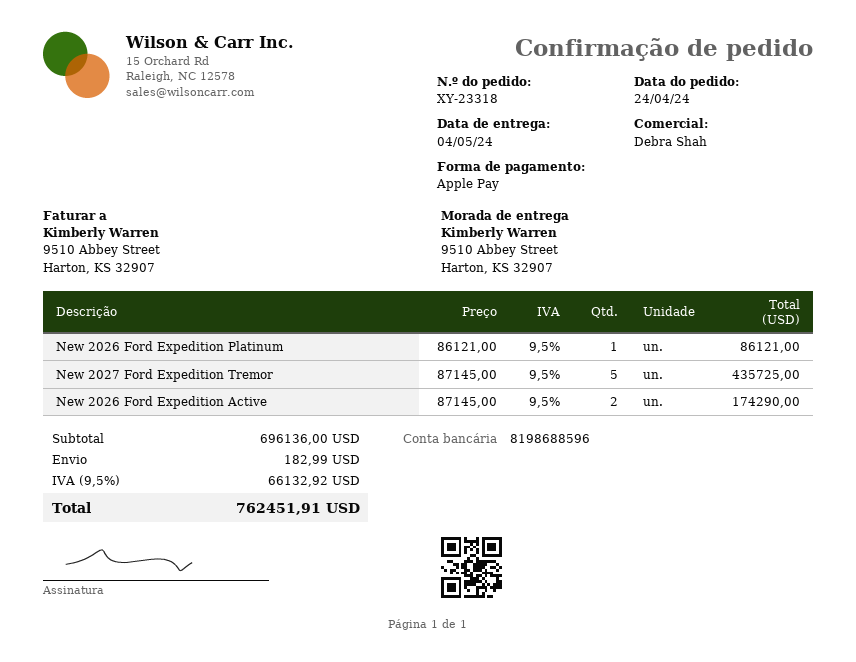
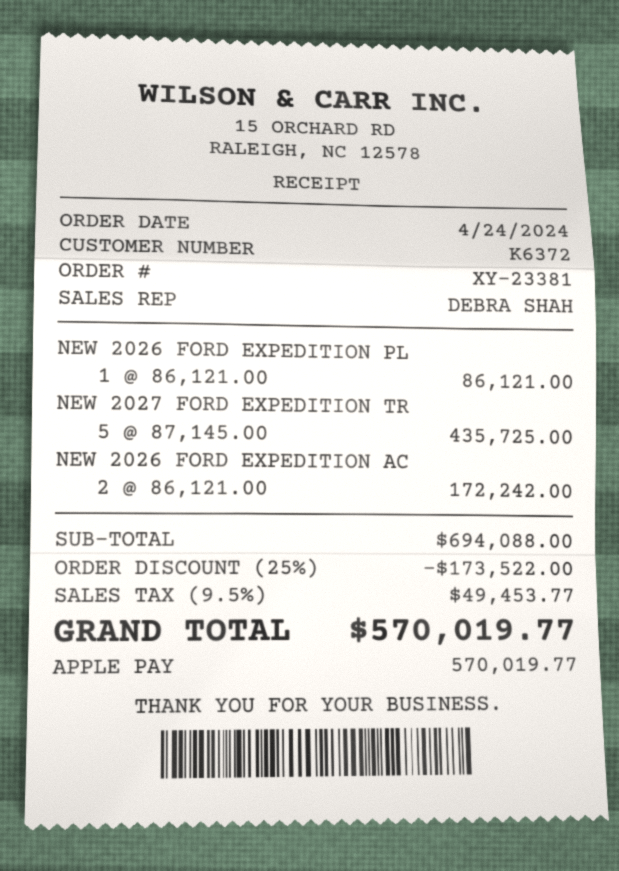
order number: XY-23318 -> XY-23381
New 2026 Ford Expedition Active: 2 x 87145.00 = 174290.00 -> 2 x 86121.00 = 172242.00
subtotal: 696136.00 -> 694088.00
discount: none -> 25% = 173522.00
shipping: 182.99 -> none
tax: 9.5% = 66132.92 -> 9.5% = 49453.77
total: 762451.91 -> 570019.77

